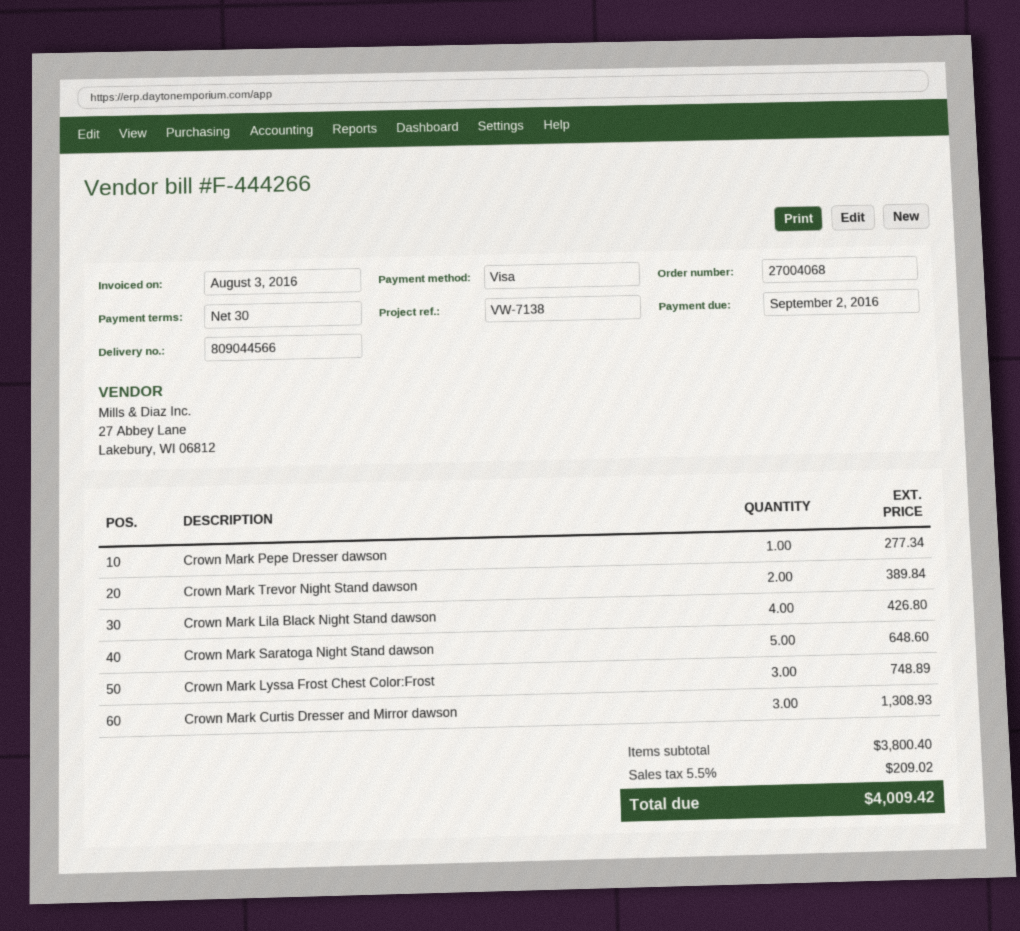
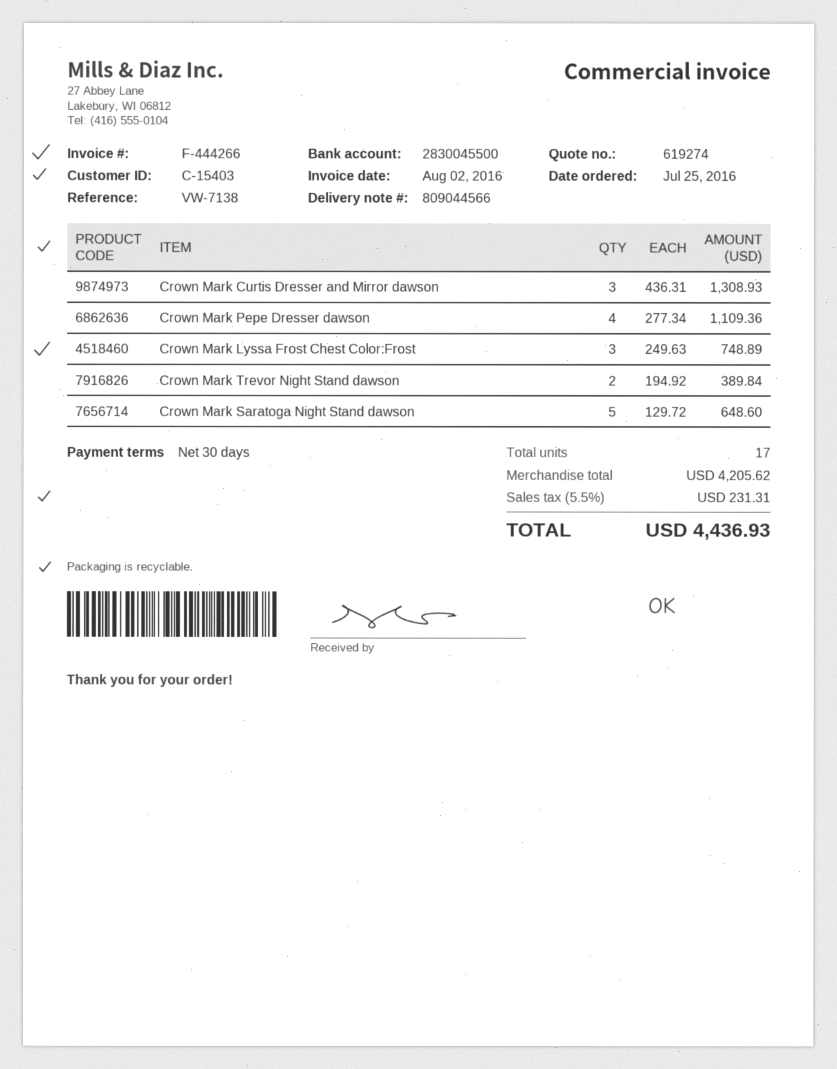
invoice date: 2016-08-03 -> 2016-08-02
Crown Mark Pepe Dresser dawson: 1 for 277.34 -> 4 for 1109.36
Crown Mark Lila Black Night Stand dawson: 4 for 426.80 -> none
subtotal: 3800.40 -> 4205.62
tax: 5.5% = 209.02 -> 5.5% = 231.31
total: 4009.42 -> 4436.93

